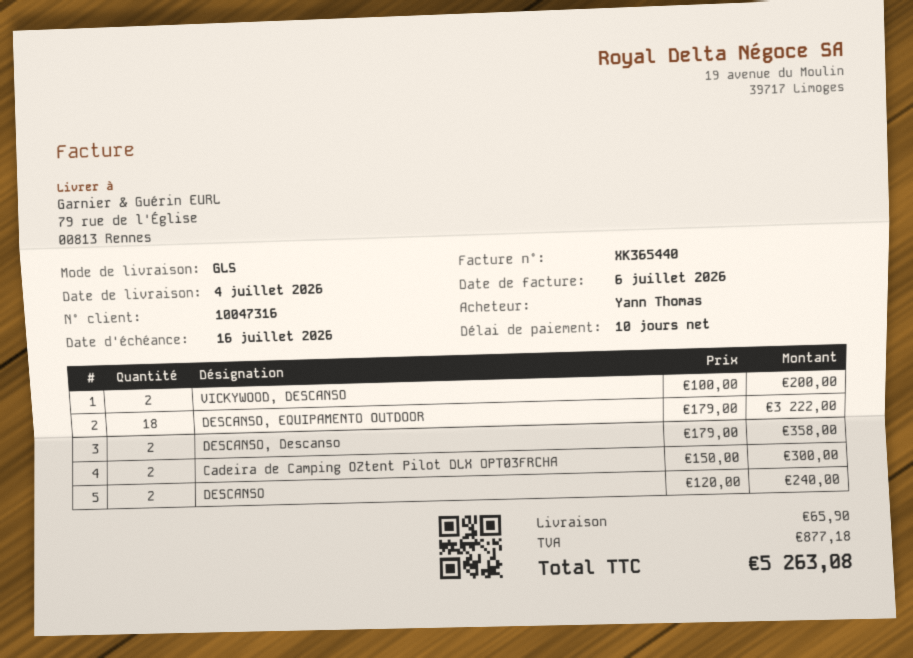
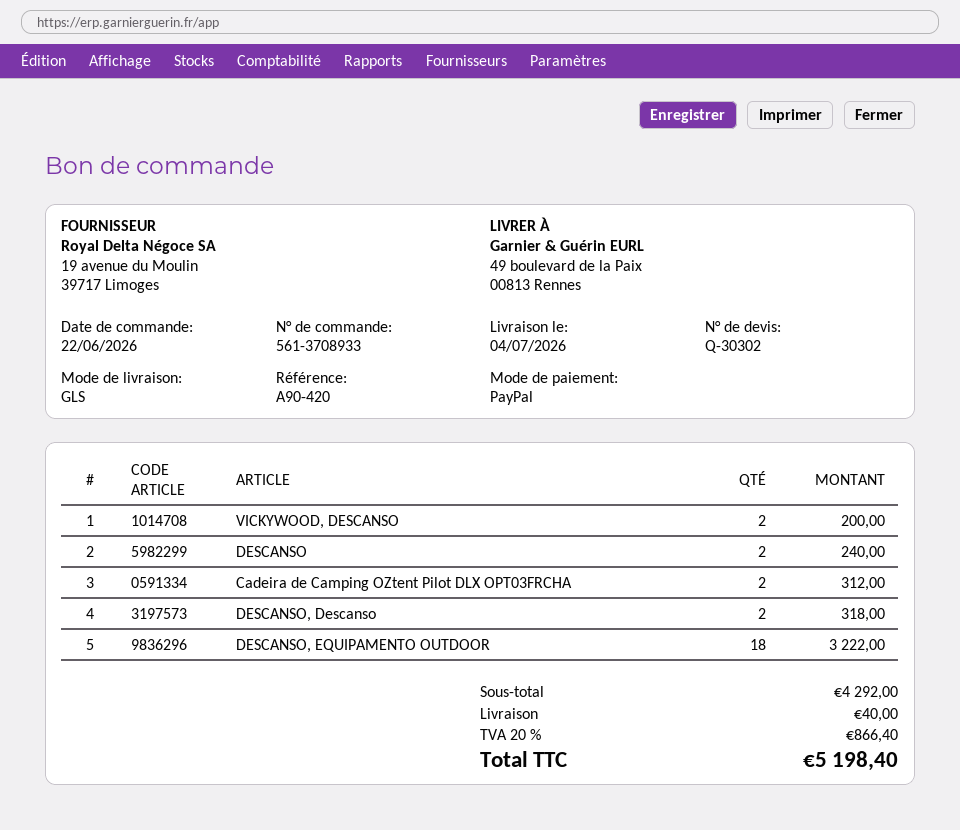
ship to: 79 rue de l'Église, 00813 Rennes -> 49 boulevard de la Paix, 00813 Rennes
DESCANSO, Descanso: 2 for 358.00 -> 2 for 318.00
Cadeira de Camping OZtent Pilot DLX OPT03FRCHA: 2 for 300.00 -> 2 for 312.00
shipping: 65.90 -> 40.00
tax: 877.18 -> 866.40
total: 5263.08 -> 5198.40

